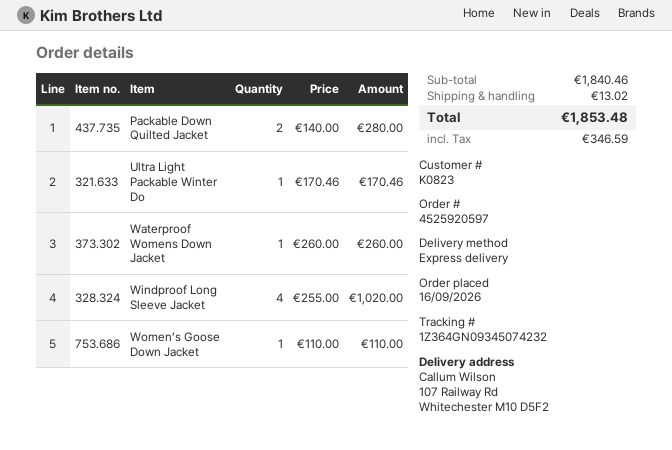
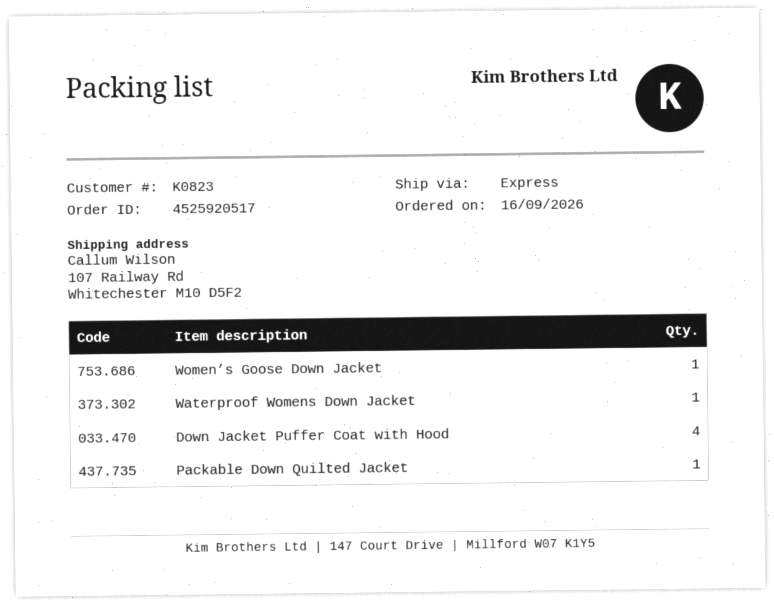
order number: 4525920597 -> 4525920517
Packable Down Quilted Jacket: 2 -> 1
Ultra Light Packable Winter Do: 1 -> none
Windproof Long Sleeve Jacket: 4 -> none
Down Jacket Puffer Coat with Hood: none -> 4

